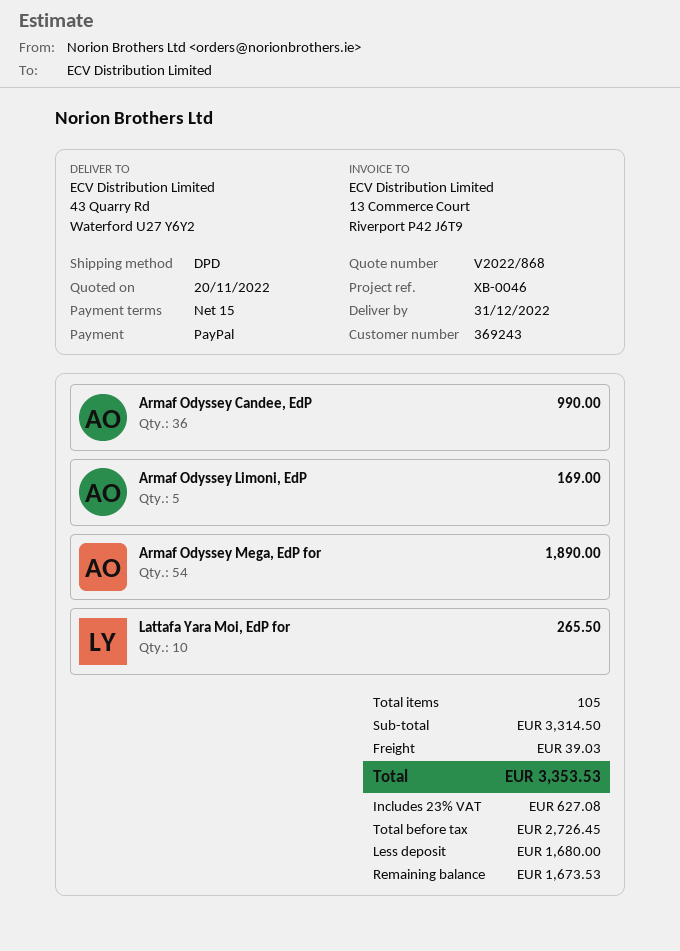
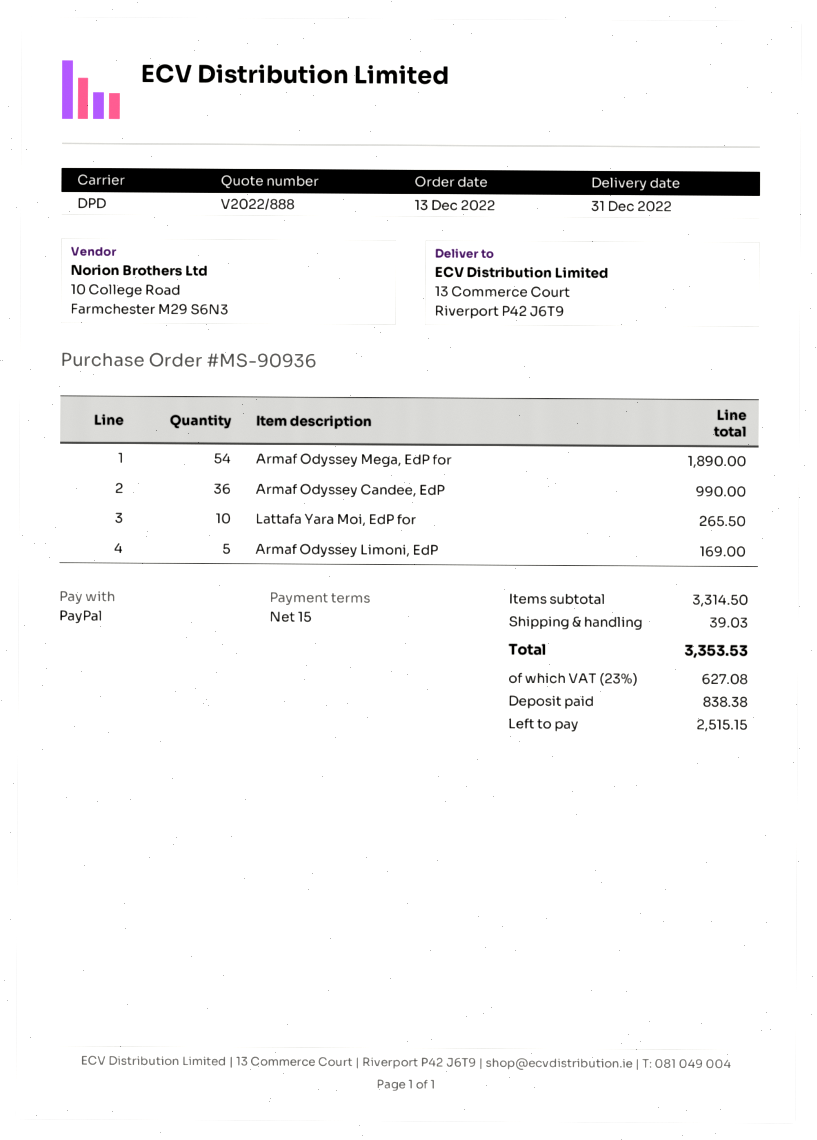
quote number: V2022/868 -> V2022/888
ship to: 43 Quarry Rd, Waterford U27 Y6Y2 -> 13 Commerce Court, Riverport P42 J6T9
deposit: 1680.00 -> 838.38
balance: 1673.53 -> 2515.15

